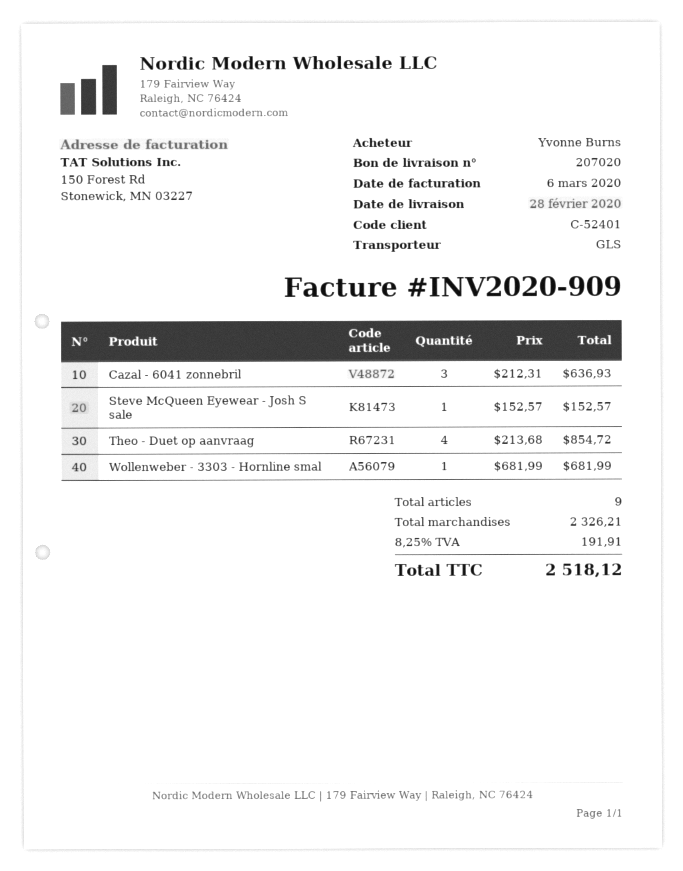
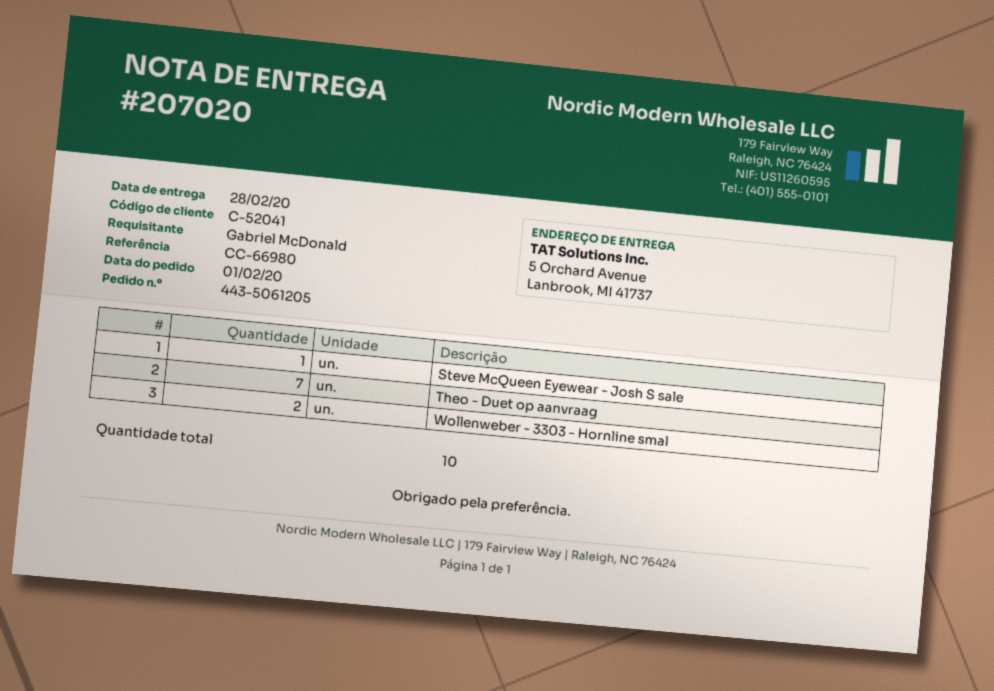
customer number: C-52401 -> C-52041
ordered by: Yvonne Burns -> Gabriel McDonald
Cazal - 6041 zonnebril: 3 -> none
Theo - Duet op aanvraag: 4 -> 7
Wollenweber - 3303 - Hornline smal: 1 -> 2
total quantity: 9 -> 10

